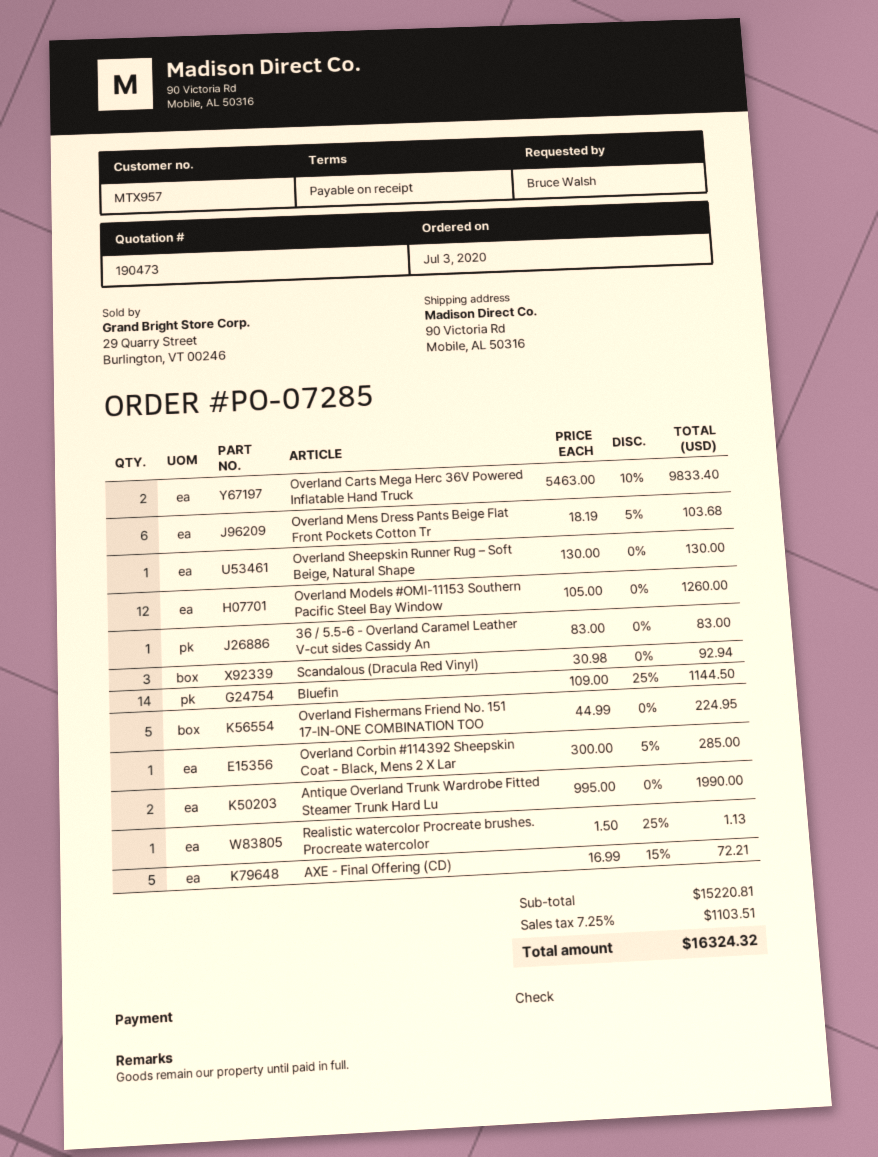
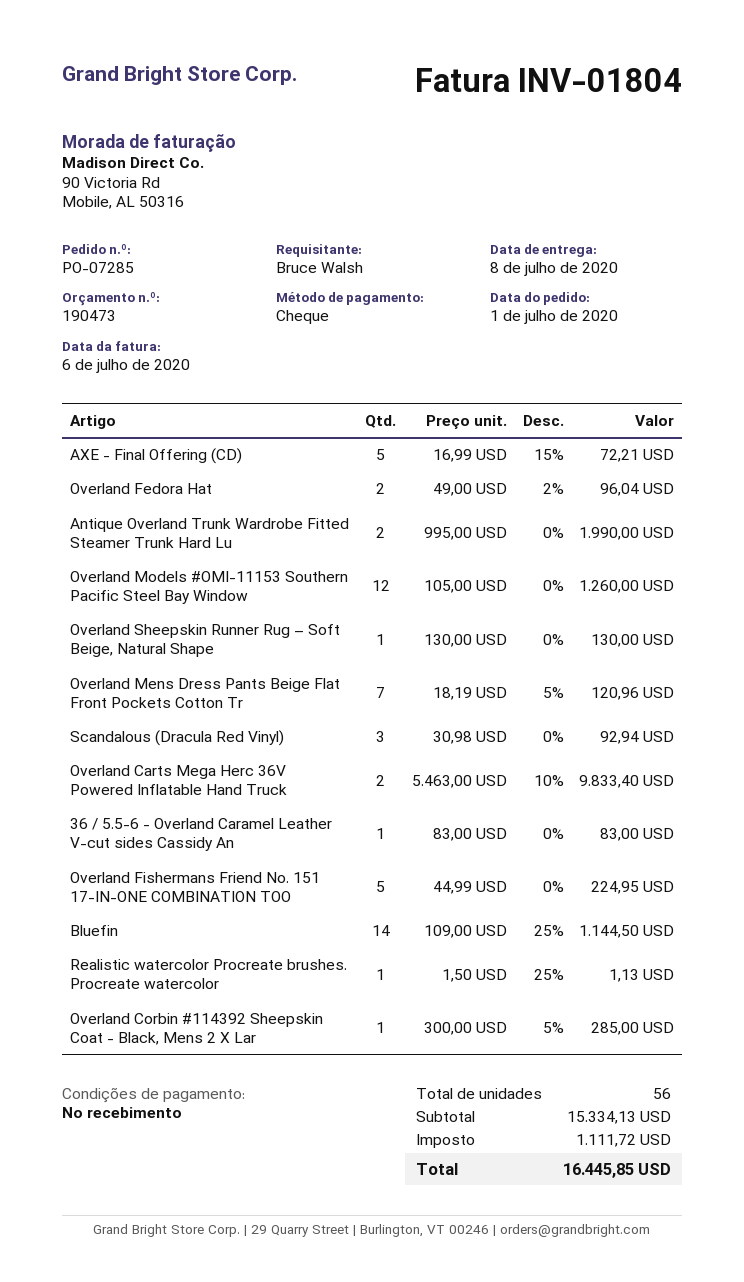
order date: 2020-07-03 -> 2020-07-01
Overland Mens Dress Pants Beige Flat Front Pockets Cotton Tr: 6 x 18.19 - 5% = 103.68 -> 7 x 18.19 - 5% = 120.96
Overland Fedora Hat: none -> 2 x 49.00 - 2% = 96.04
subtotal: 15220.81 -> 15334.13
tax: 1103.51 -> 1111.72
total: 16324.32 -> 16445.85

